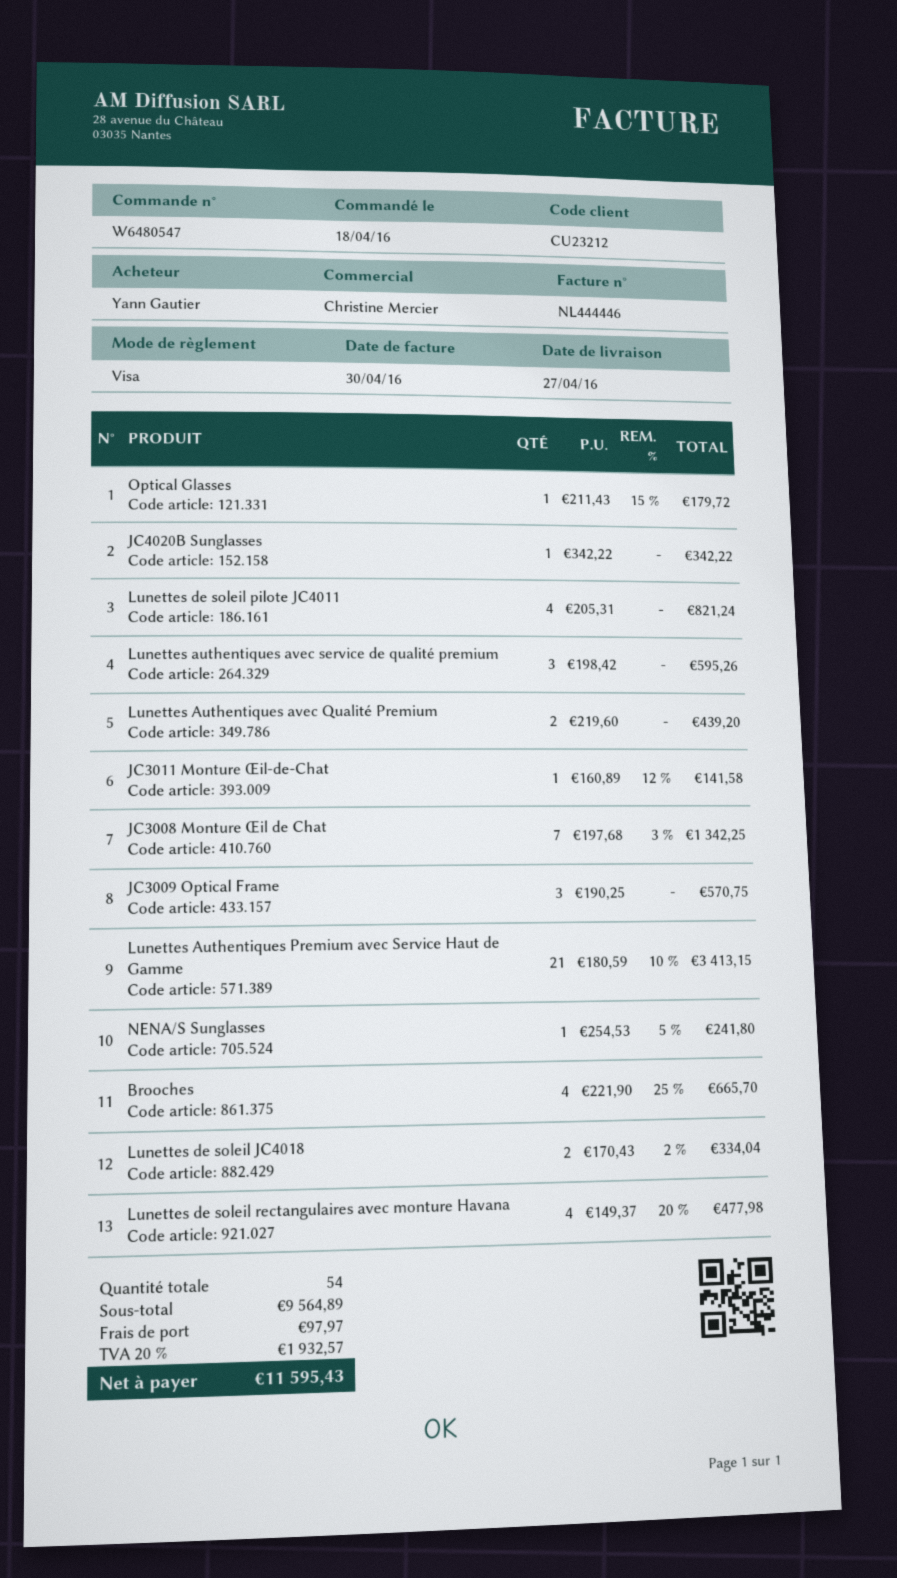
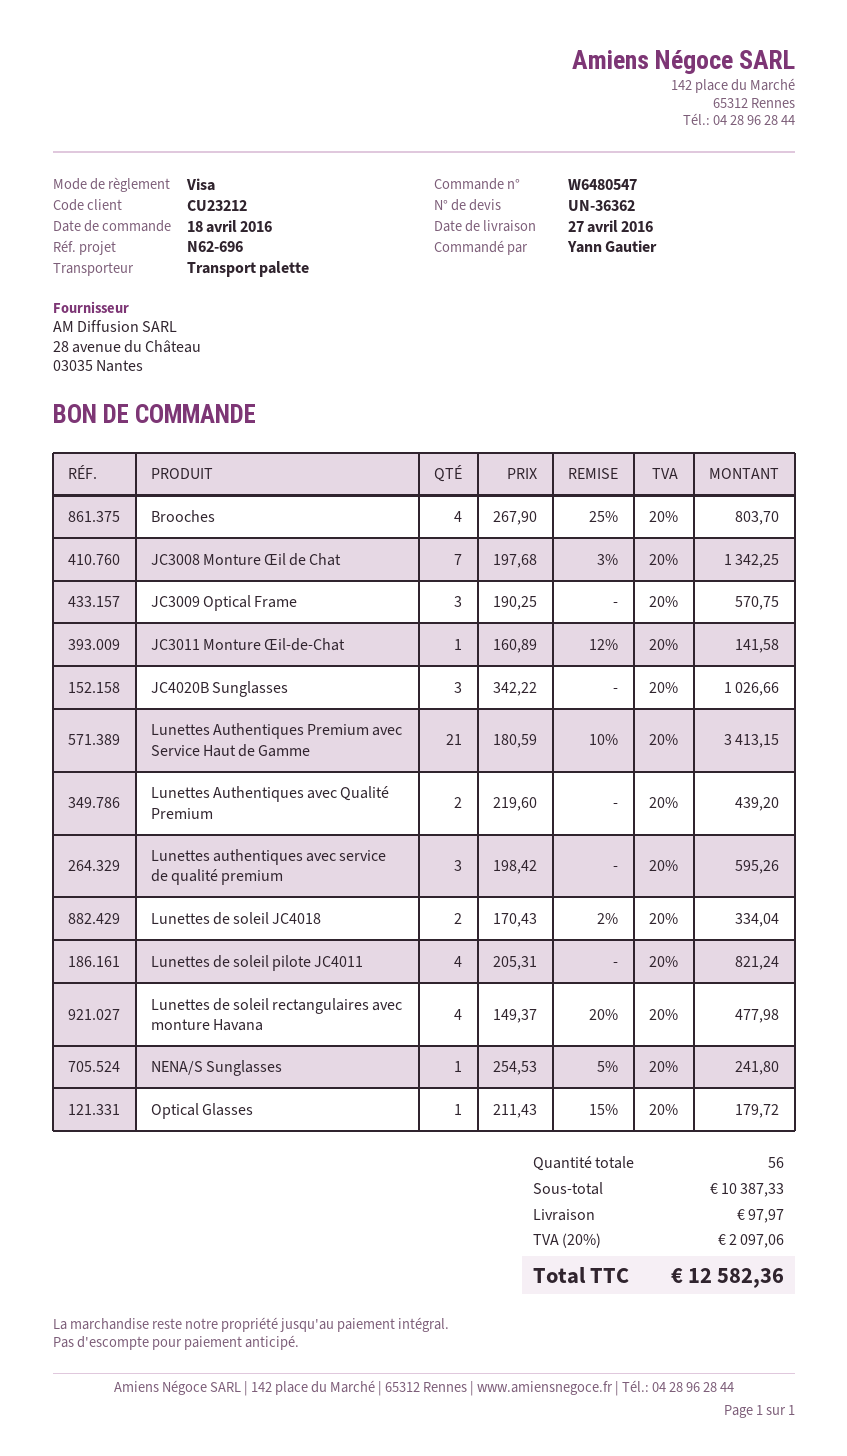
JC4020B Sunglasses: 1 x 342.22 = 342.22 -> 3 x 342.22 = 1026.66
Brooches: 4 x 221.90 - 25% = 665.70 -> 4 x 267.90 - 25% = 803.70
total quantity: 54 -> 56
subtotal: 9564.89 -> 10387.33
tax: 20% = 1932.57 -> 20% = 2097.06
total: 11595.43 -> 12582.36

